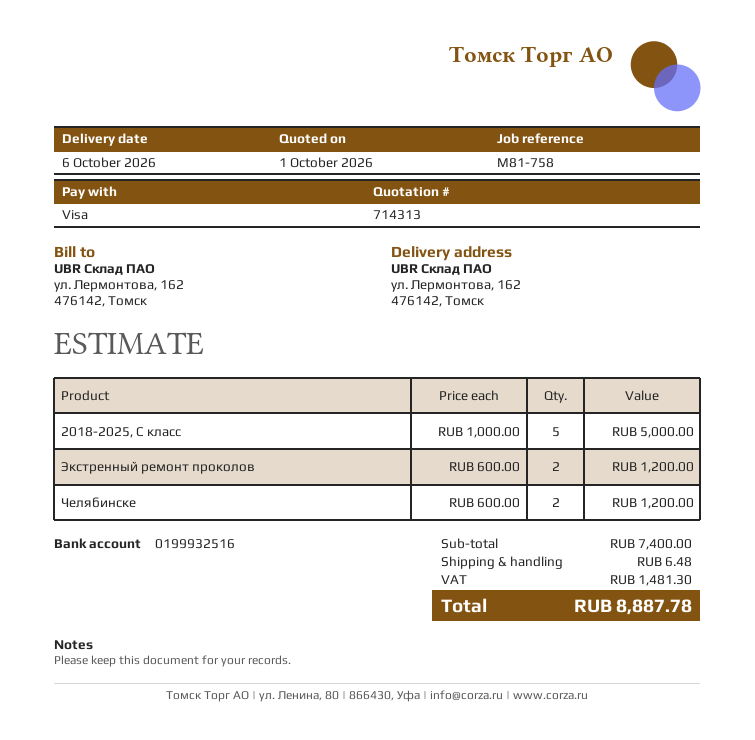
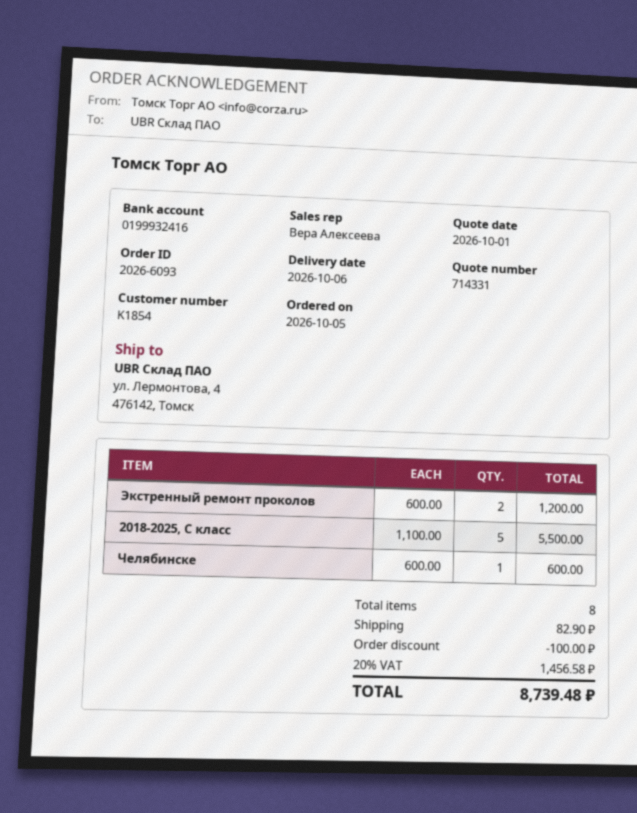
quote number: 714313 -> 714331
bank account: 0199932516 -> 0199932416
ship to: ул. Лермонтова, 162, 476142, Томск -> ул. Лермонтова, 4, 476142, Томск
2018-2025, C класс: 5 x 1000.00 = 5000.00 -> 5 x 1100.00 = 5500.00
Челябинске: 2 x 600.00 = 1200.00 -> 1 x 600.00 = 600.00
discount: none -> 100.00
shipping: 6.48 -> 82.90
tax: 1481.30 -> 1456.58
total: 8887.78 -> 8739.48

